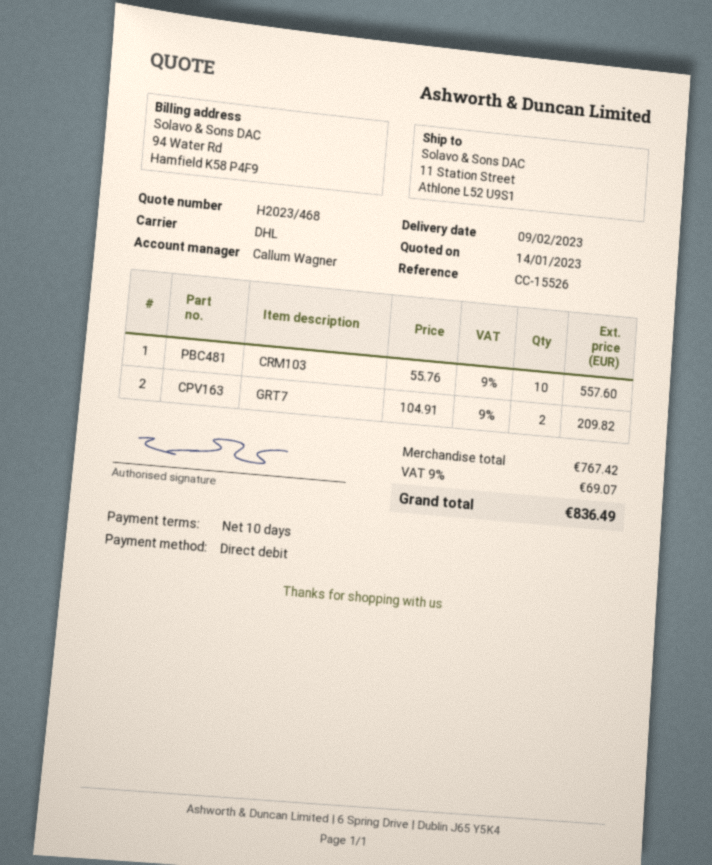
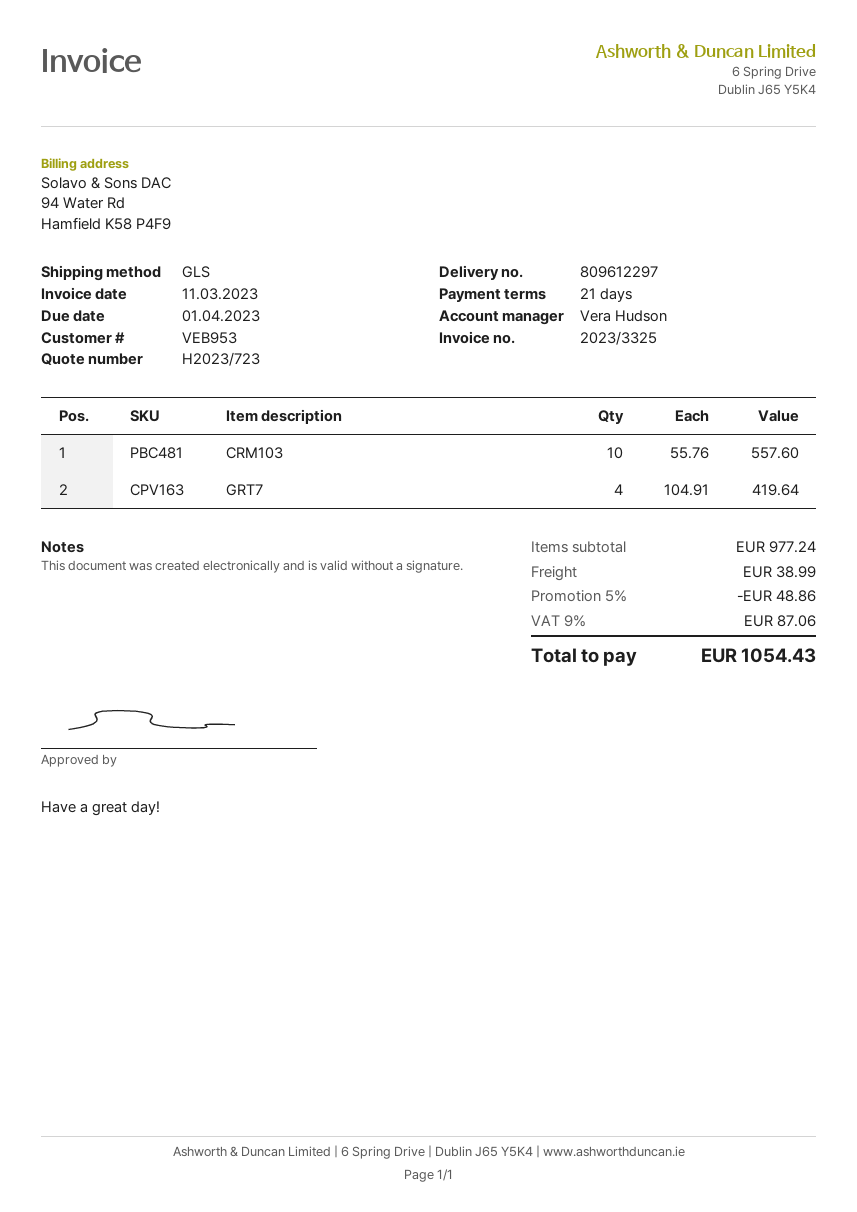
quote number: H2023/468 -> H2023/723
payment terms: 10 days -> 21 days
sales rep: Callum Wagner -> Vera Hudson
shipping method: DHL -> GLS
GRT7: 2 x 104.91 = 209.82 -> 4 x 104.91 = 419.64
subtotal: 767.42 -> 977.24
discount: none -> 5% = 48.86
shipping: none -> 38.99
tax: 9% = 69.07 -> 9% = 87.06
total: 836.49 -> 1054.43

